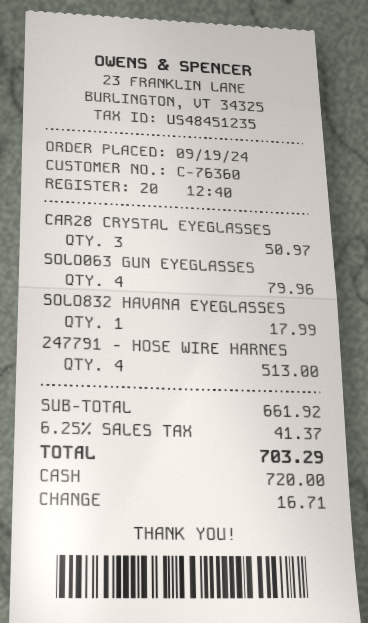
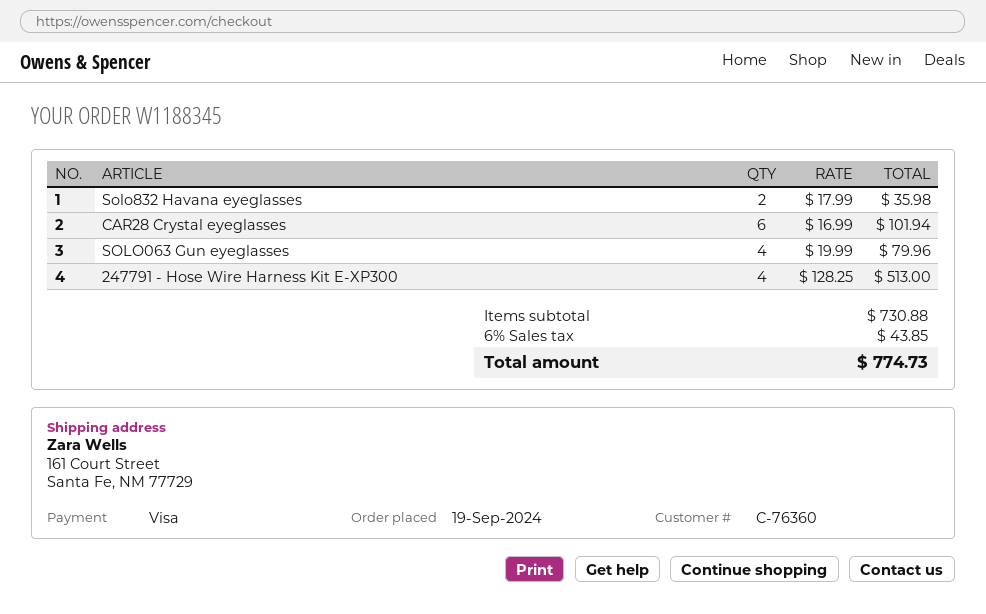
payment method: cash -> Visa
CAR28 CRYSTAL EYEGLASSES: 3 for 50.97 -> 6 for 101.94
SOLO832 HAVANA EYEGLASSES: 1 for 17.99 -> 2 for 35.98
subtotal: 661.92 -> 730.88
tax: 6.25% = 41.37 -> 6% = 43.85
total: 703.29 -> 774.73

